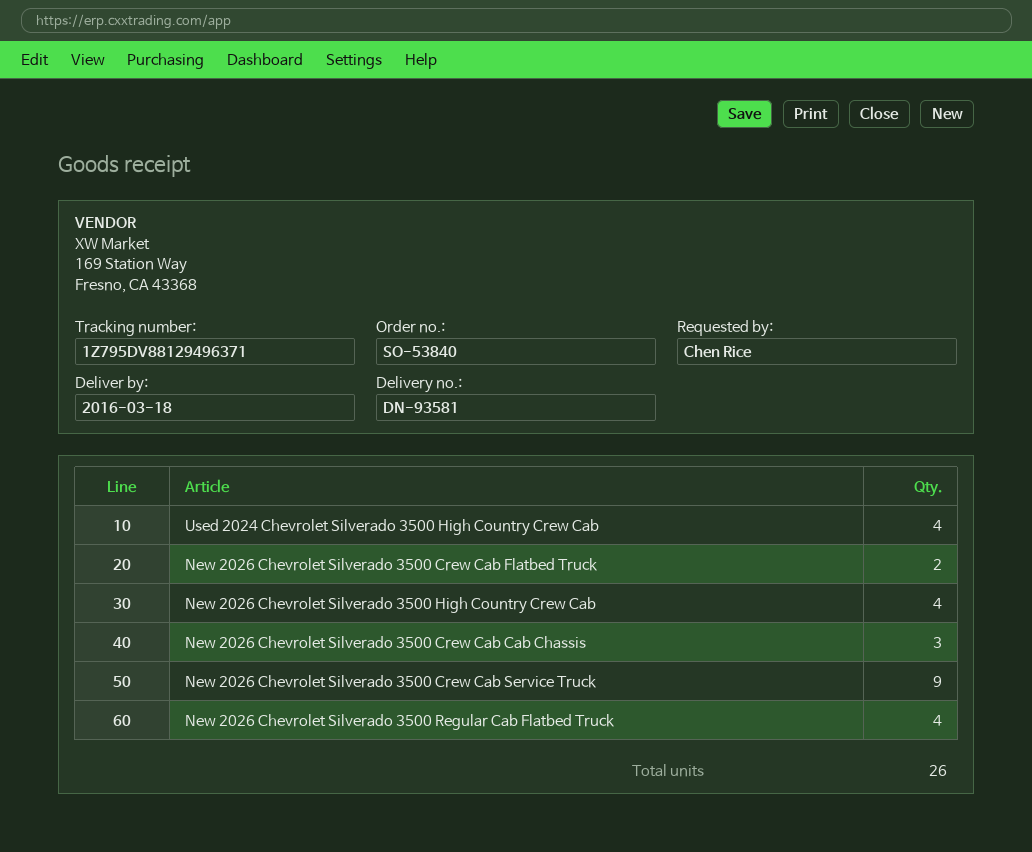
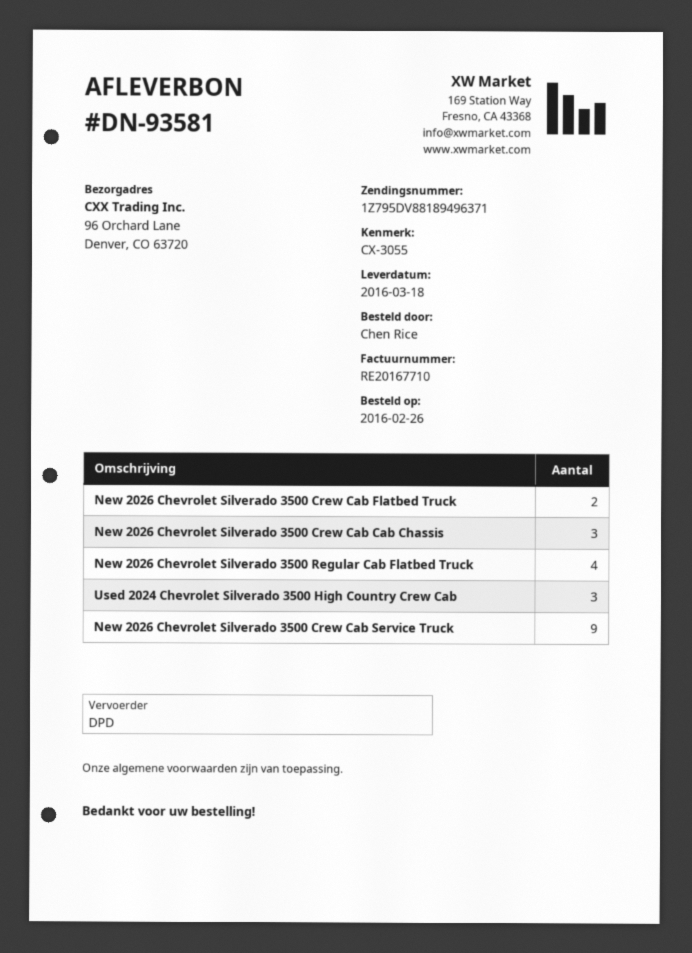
tracking number: 1Z795DV88129496371 -> 1Z795DV88189496371
Used 2024 Chevrolet Silverado 3500 High Country Crew Cab: 4 -> 3
New 2026 Chevrolet Silverado 3500 High Country Crew Cab: 4 -> none

